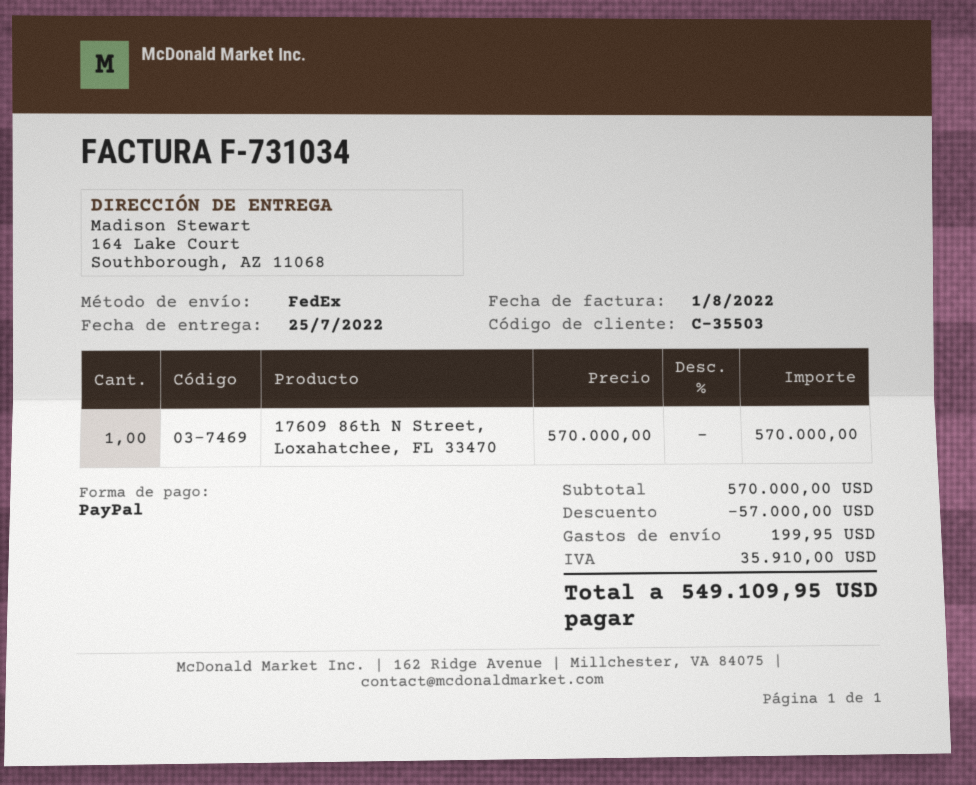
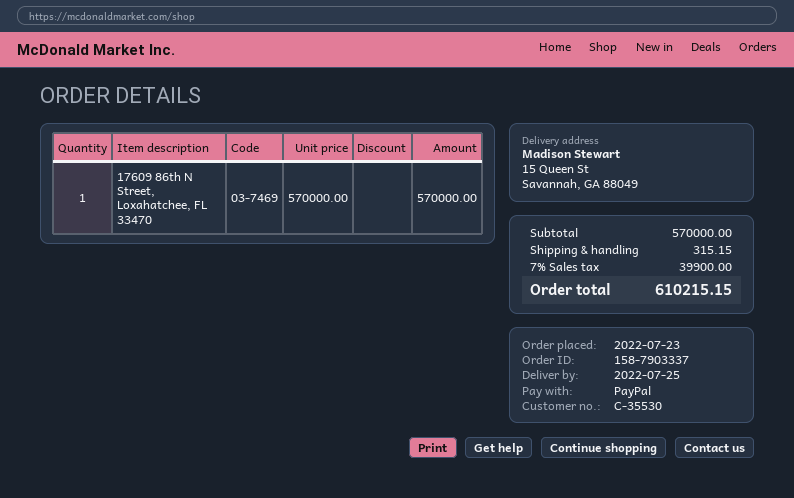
customer number: C-35503 -> C-35530
ship to: 164 Lake Court, Southborough, AZ 11068 -> 15 Queen St, Savannah, GA 88049
discount: 57000.00 -> none
shipping: 199.95 -> 315.15
tax: 35910.00 -> 39900.00
total: 549109.95 -> 610215.15

